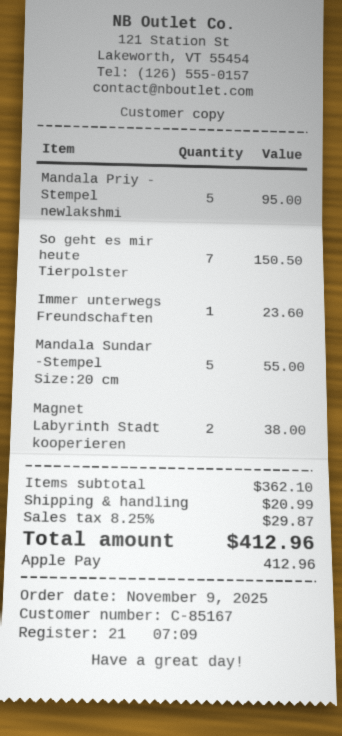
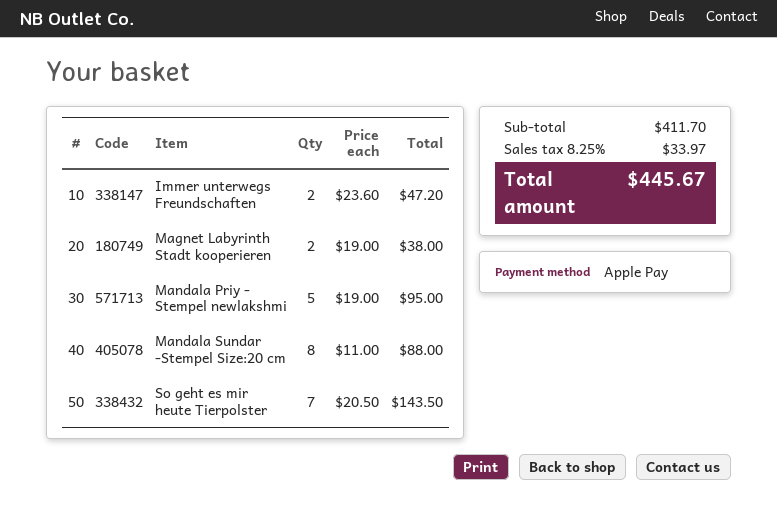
So geht es mir heute Tierpolster: 7 for 150.50 -> 7 for 143.50
Immer unterwegs Freundschaften: 1 for 23.60 -> 2 for 47.20
Mandala Sundar -Stempel Size:20 cm: 5 for 55.00 -> 8 for 88.00
subtotal: 362.10 -> 411.70
shipping: 20.99 -> none
tax: 8.25% = 29.87 -> 8.25% = 33.97
total: 412.96 -> 445.67

